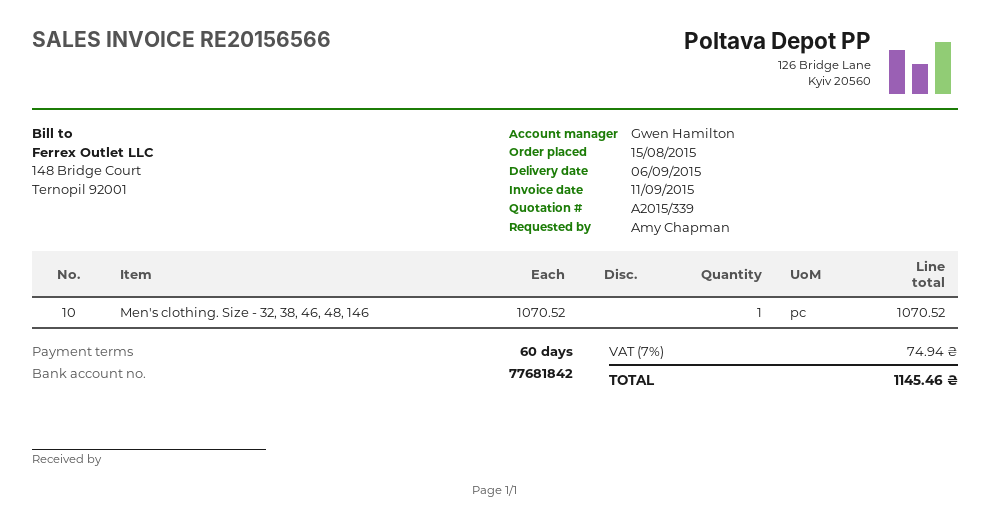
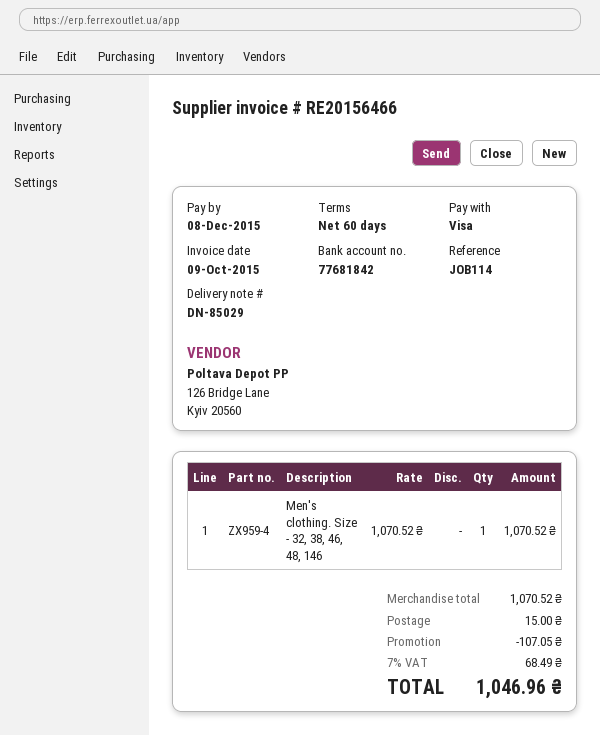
invoice number: RE20156566 -> RE20156466
invoice date: 2015-09-11 -> 2015-10-09
discount: none -> 107.05
shipping: none -> 15.00
tax: 7% = 74.94 -> 7% = 68.49
total: 1145.46 -> 1046.96

